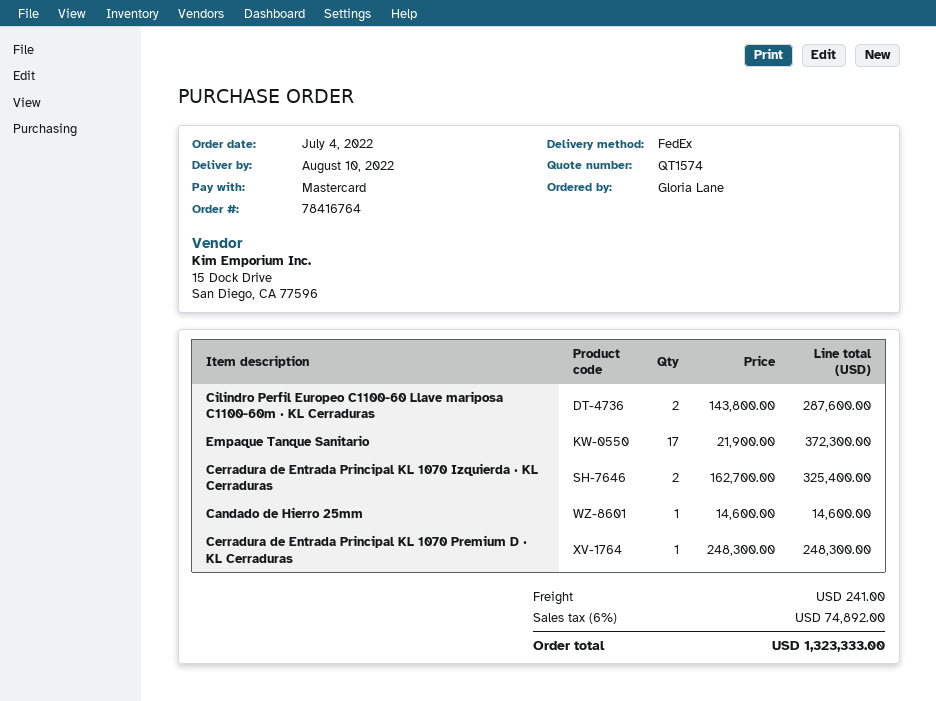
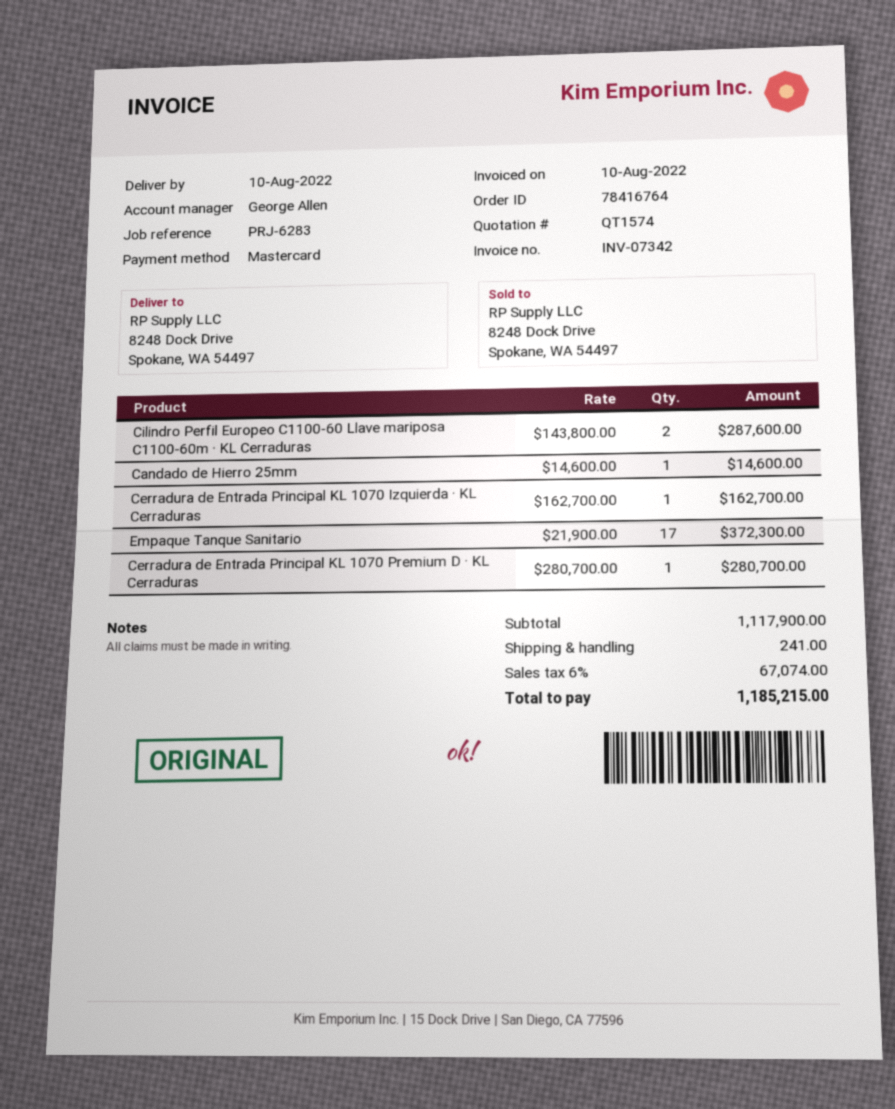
Cerradura de Entrada Principal KL 1070 Izquierda · KL Cerraduras: 2 x 162700.00 = 325400.00 -> 1 x 162700.00 = 162700.00
Cerradura de Entrada Principal KL 1070 Premium D · KL Cerraduras: 1 x 248300.00 = 248300.00 -> 1 x 280700.00 = 280700.00
tax: 6% = 74892.00 -> 6% = 67074.00
total: 1323333.00 -> 1185215.00

